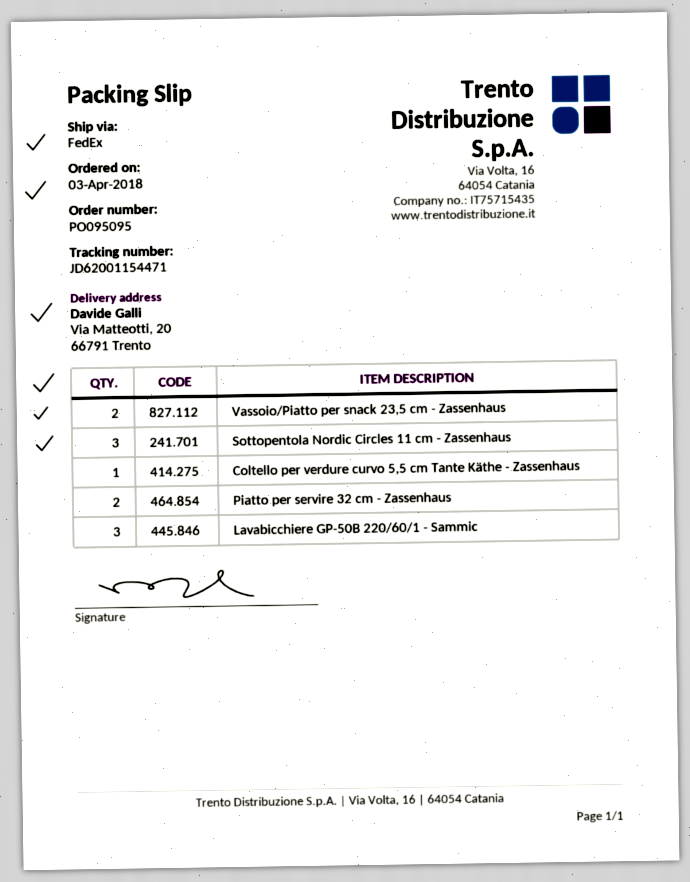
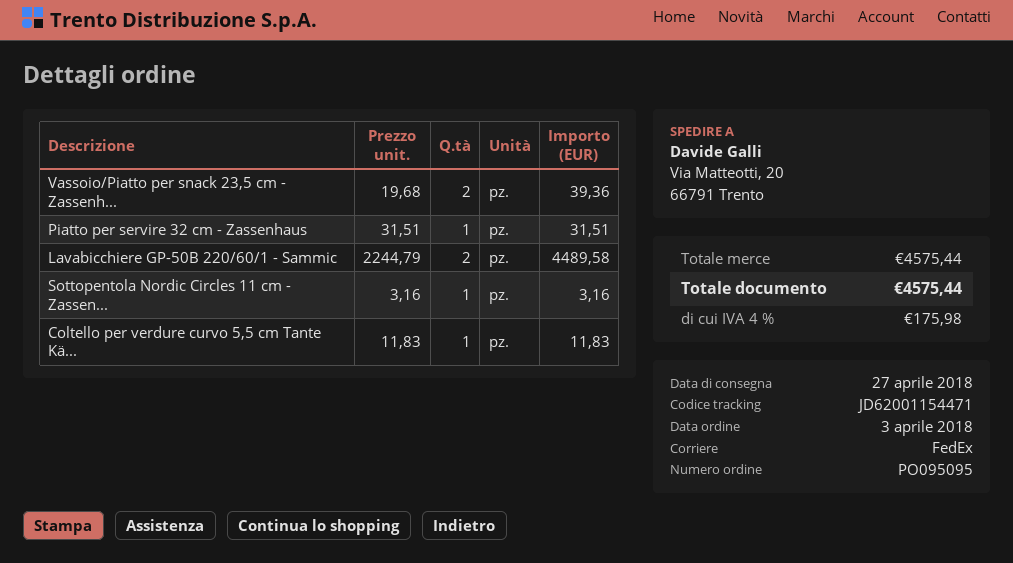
Sottopentola Nordic Circles 11 cm - Zassenhaus: 3 -> 1
Piatto per servire 32 cm - Zassenhaus: 2 -> 1
Lavabicchiere GP-50B 220/60/1 - Sammic: 3 -> 2

